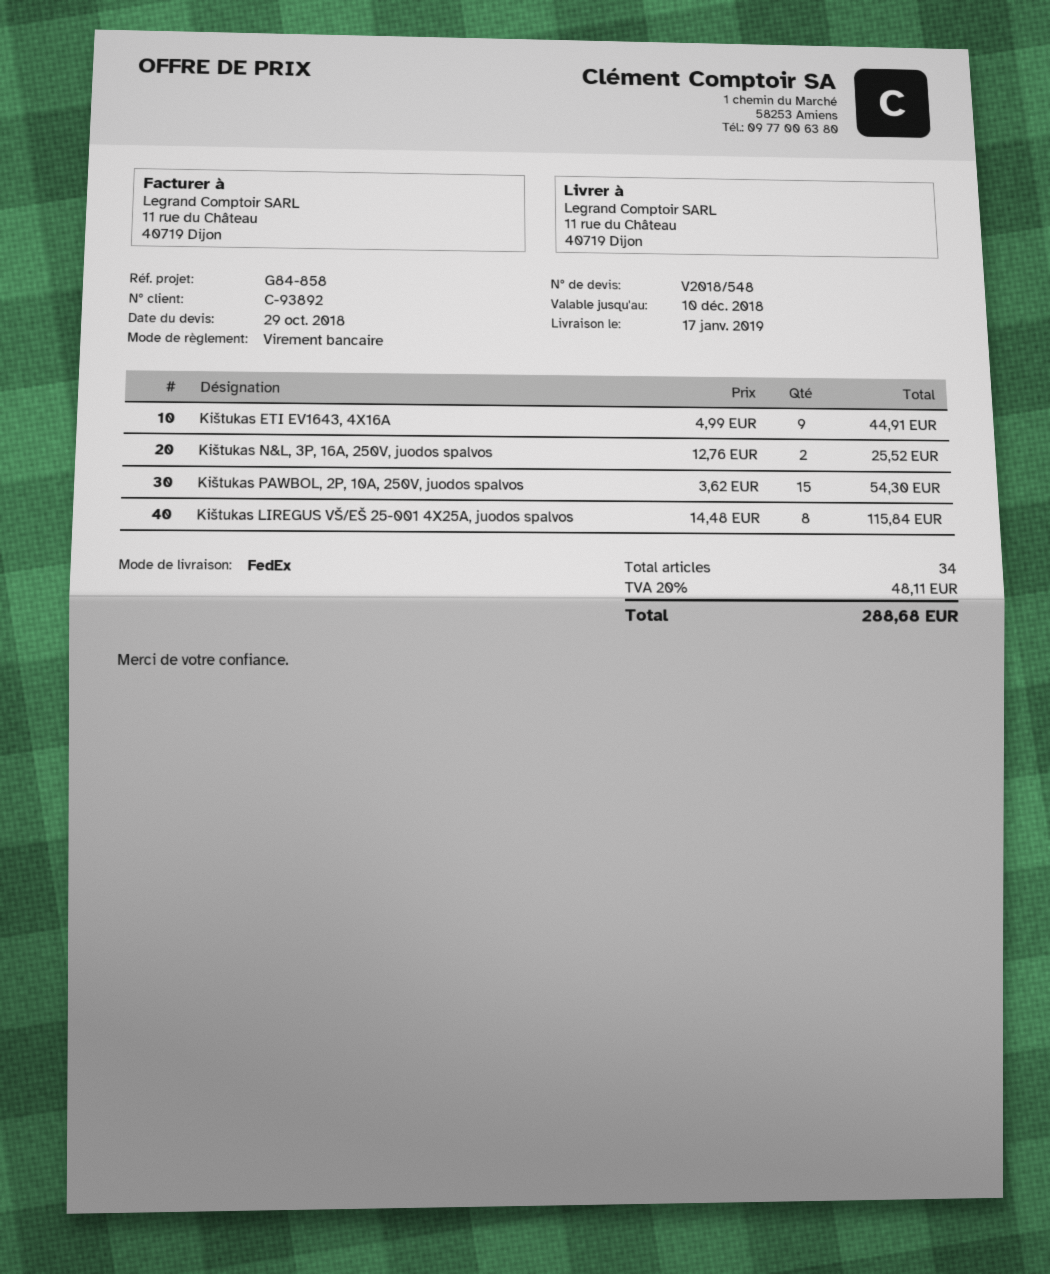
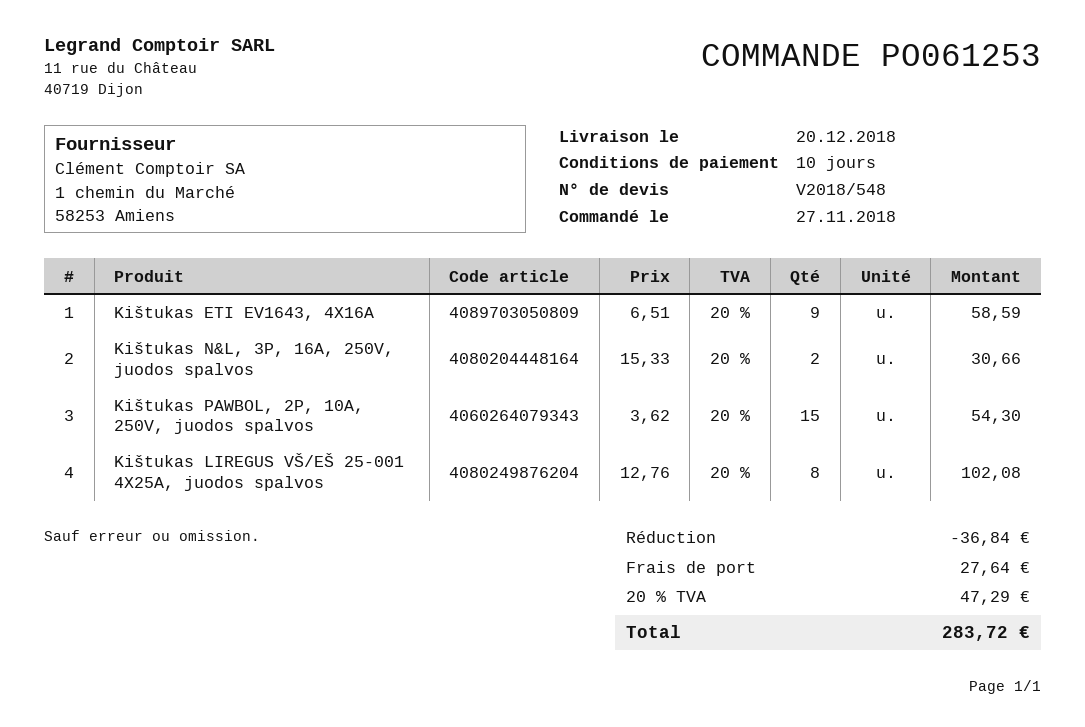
delivery date: 2019-01-17 -> 2018-12-20
Kištukas ETI EV1643, 4X16A: 9 x 4.99 = 44.91 -> 9 x 6.51 = 58.59
Kištukas N&L, 3P, 16A, 250V, juodos spalvos: 2 x 12.76 = 25.52 -> 2 x 15.33 = 30.66
Kištukas LIREGUS VŠ/EŠ 25-001 4X25A, juodos spalvos: 8 x 14.48 = 115.84 -> 8 x 12.76 = 102.08
discount: none -> 36.84
shipping: none -> 27.64
tax: 20% = 48.11 -> 20% = 47.29
total: 288.68 -> 283.72

